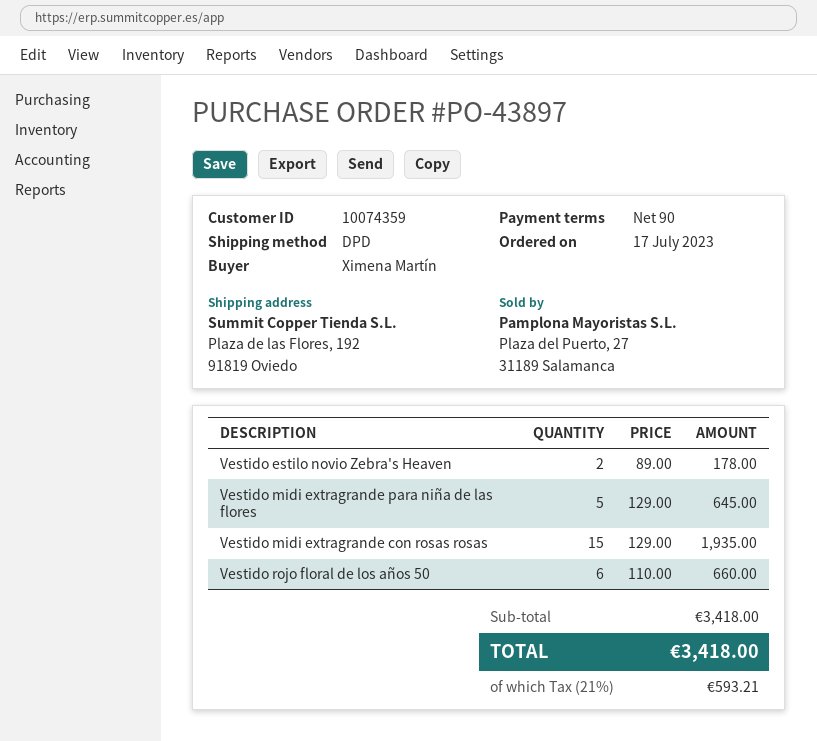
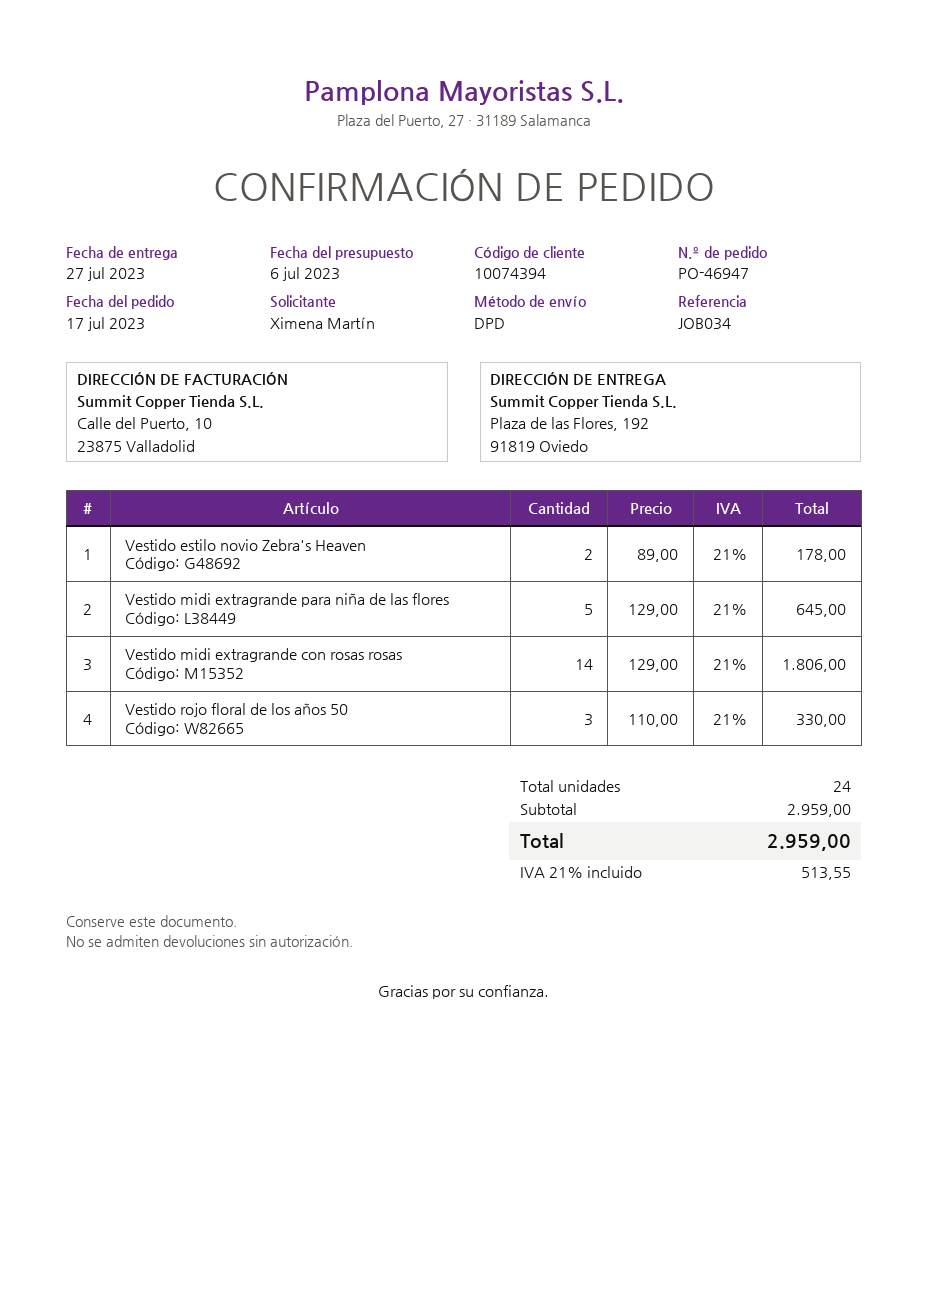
order number: PO-43897 -> PO-46947
customer number: 10074359 -> 10074394
Vestido midi extragrande con rosas rosas: 15 x 129.00 = 1935.00 -> 14 x 129.00 = 1806.00
Vestido rojo floral de los años 50: 6 x 110.00 = 660.00 -> 3 x 110.00 = 330.00
subtotal: 3418.00 -> 2959.00
tax: 21% = 593.21 -> 21% = 513.55
total: 3418.00 -> 2959.00

